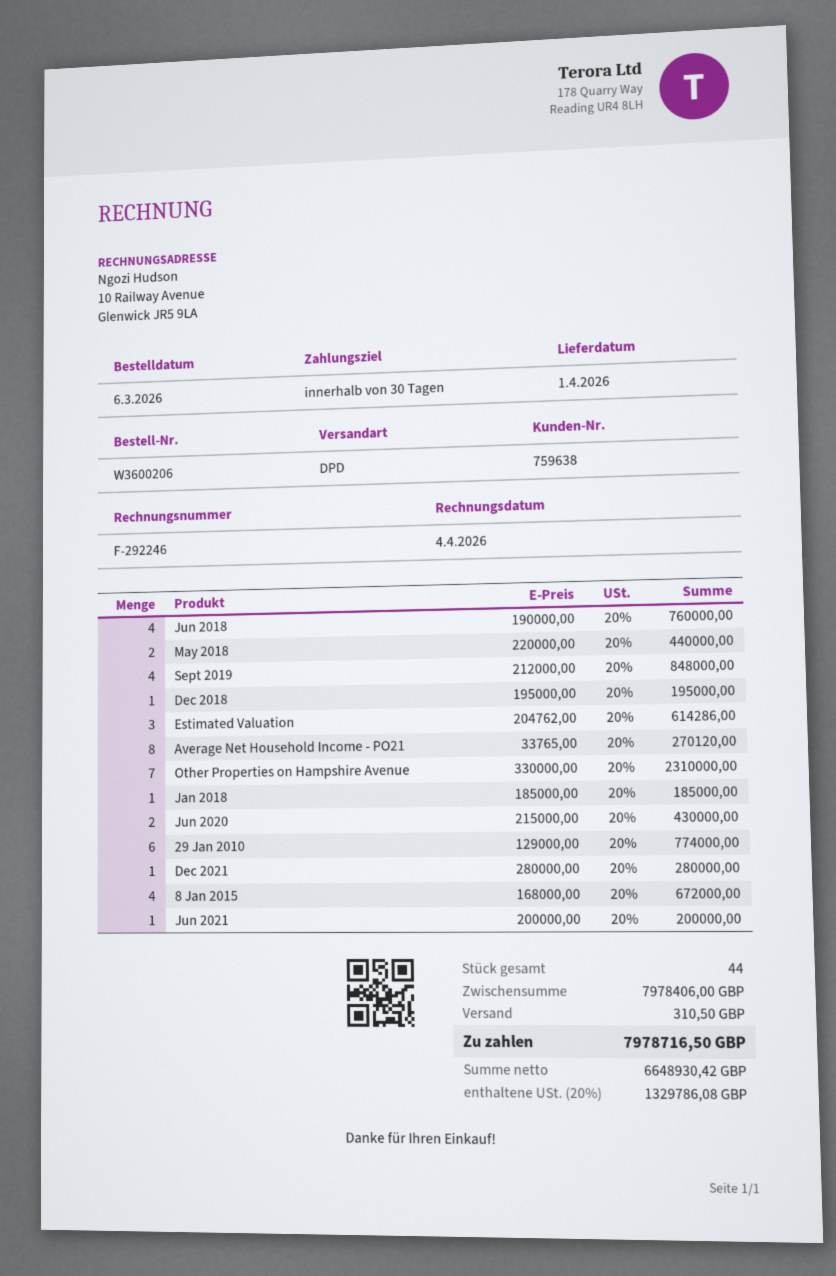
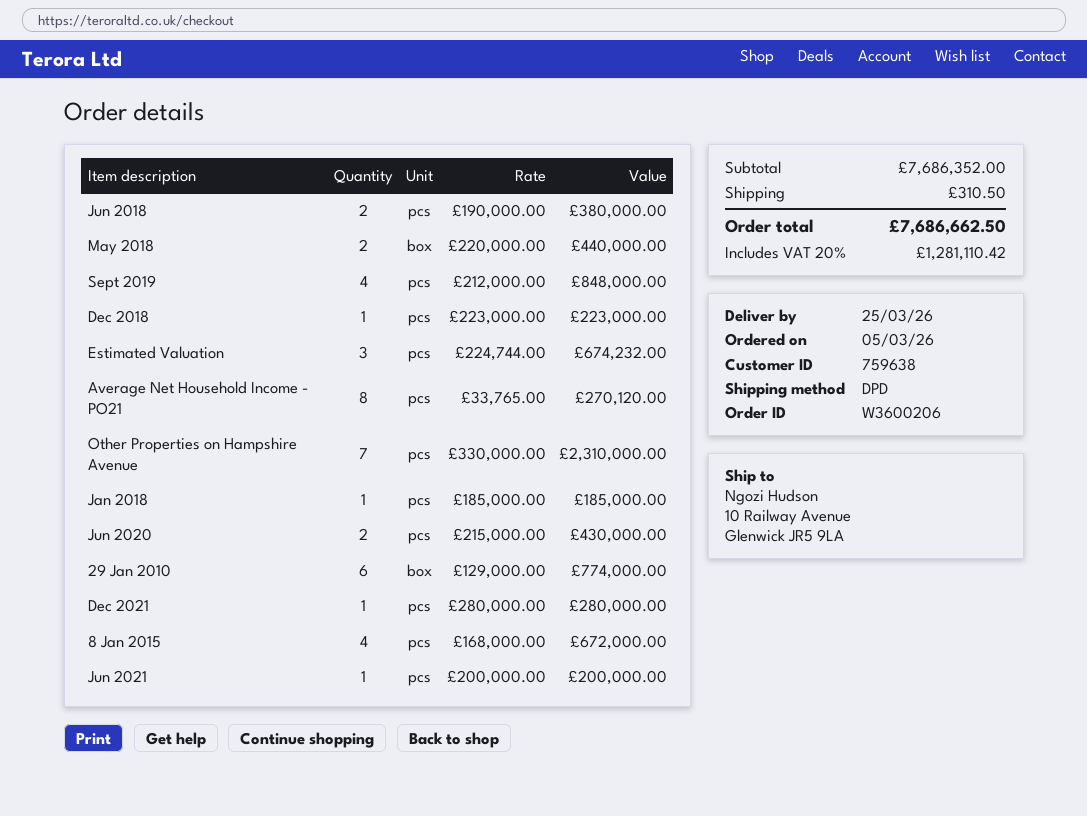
order date: 2026-03-06 -> 2026-03-05
delivery date: 2026-04-01 -> 2026-03-25
Jun 2018: 4 x 190000.00 = 760000.00 -> 2 x 190000.00 = 380000.00
Dec 2018: 1 x 195000.00 = 195000.00 -> 1 x 223000.00 = 223000.00
Estimated Valuation: 3 x 204762.00 = 614286.00 -> 3 x 224744.00 = 674232.00
subtotal: 7978406.00 -> 7686352.00
tax: 20% = 1329786.08 -> 20% = 1281110.42
total: 7978716.50 -> 7686662.50

